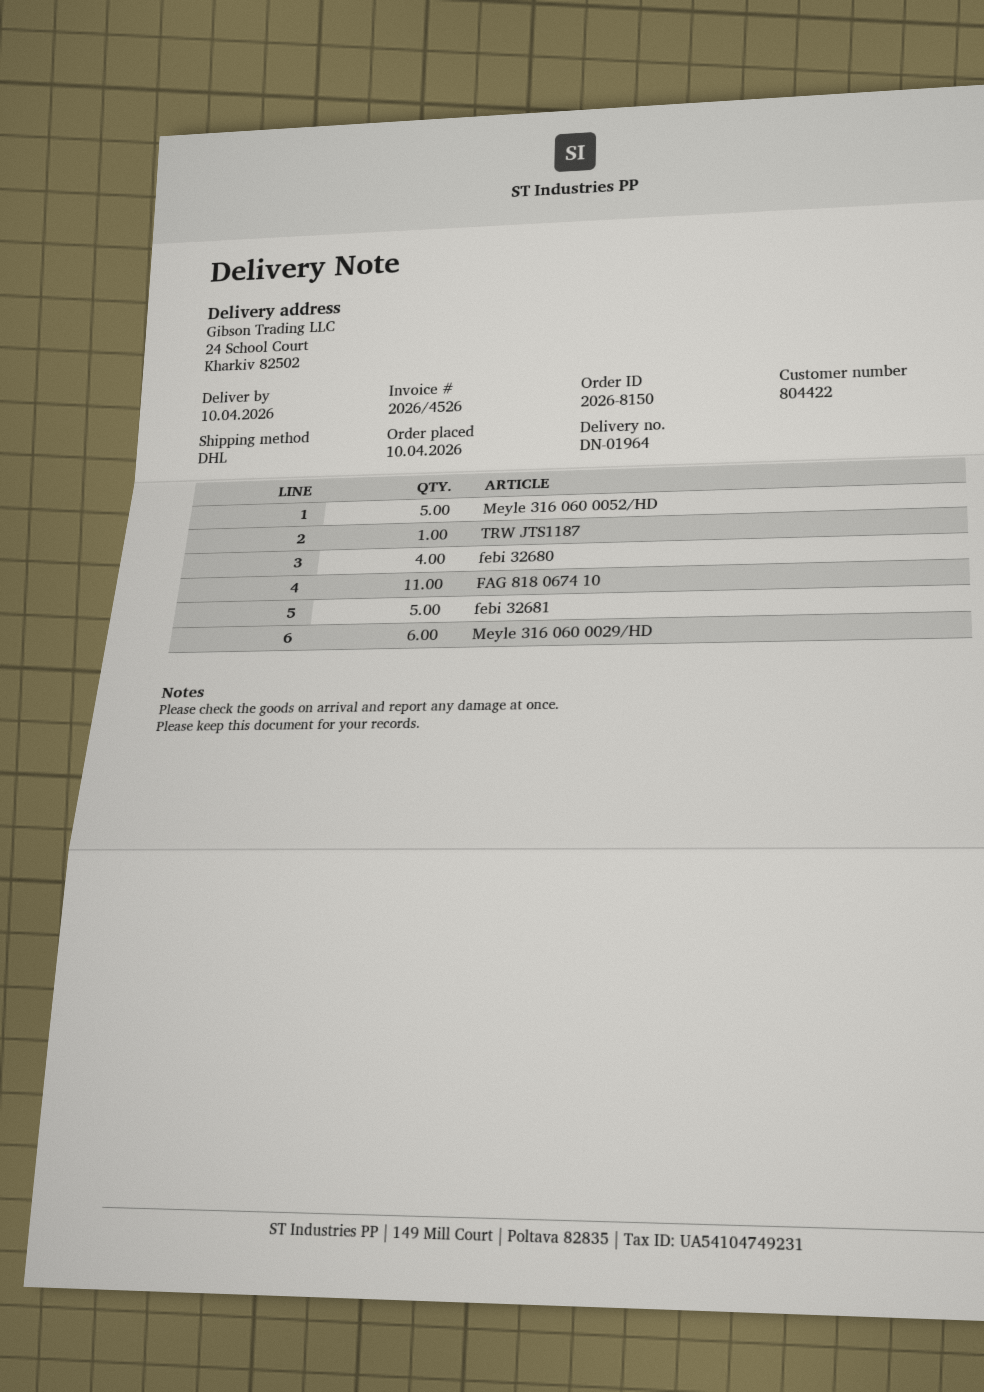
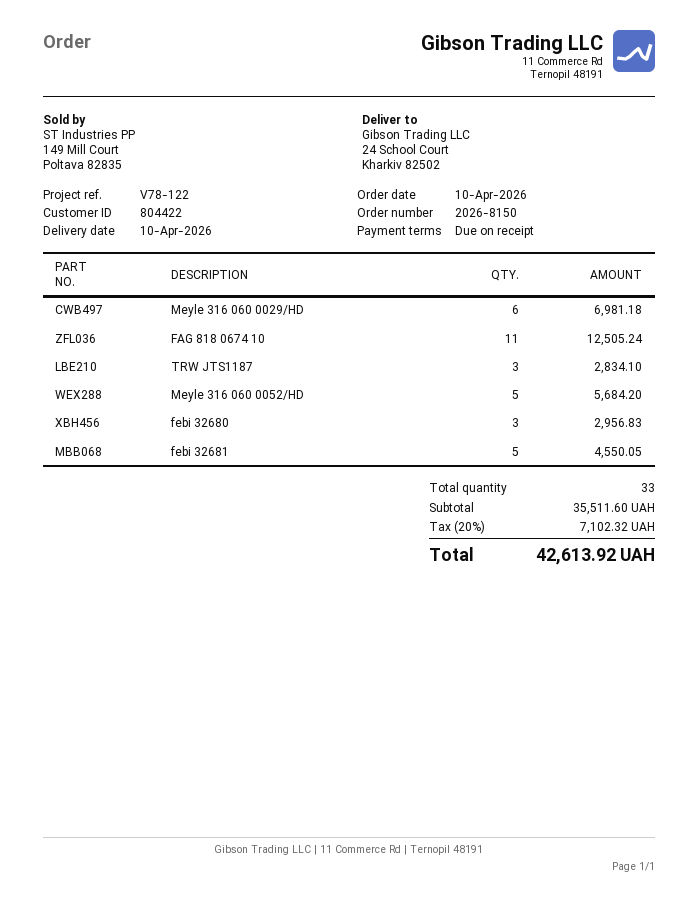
TRW JTS1187: 1 -> 3
febi 32680: 4 -> 3

